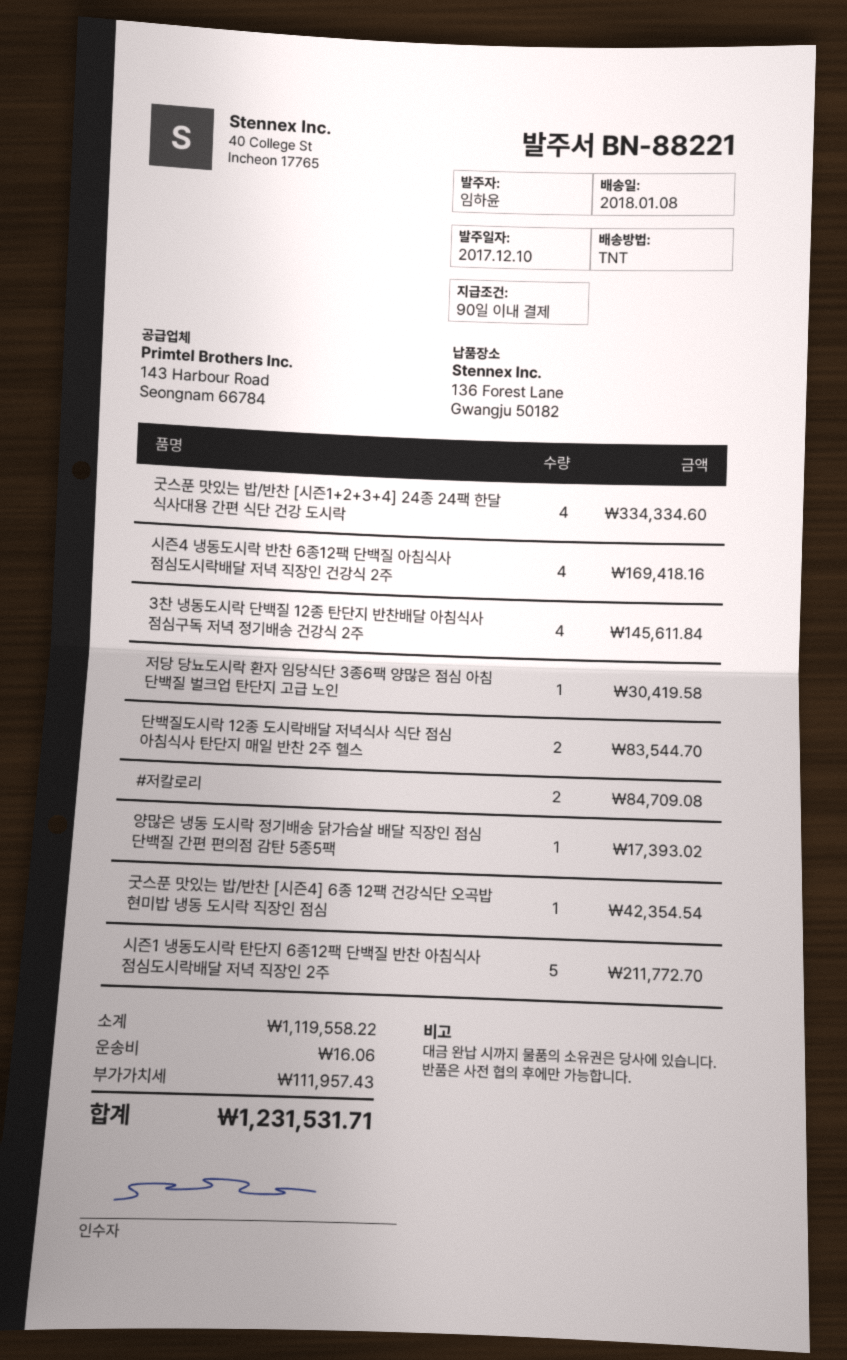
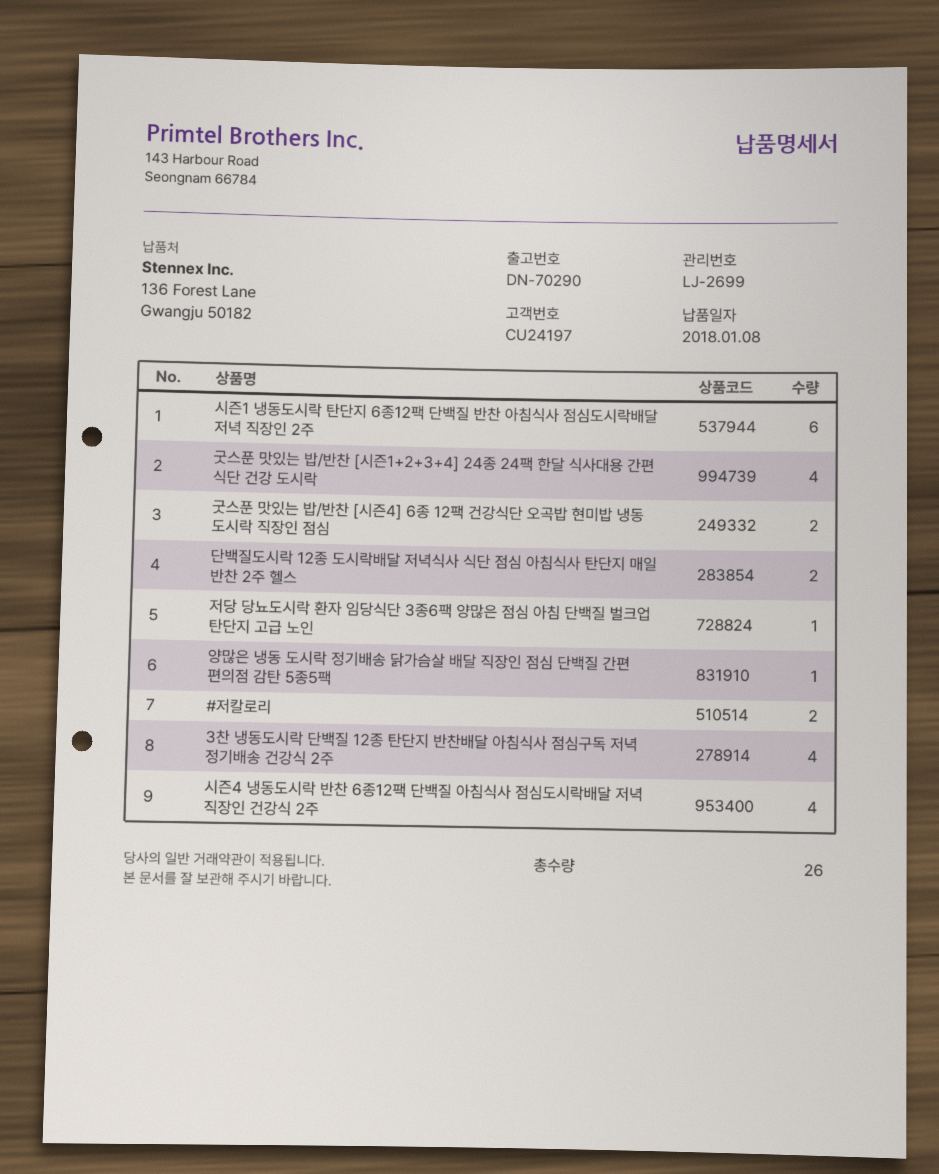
굿스푼 맛있는 밥/반찬 [시즌4] 6종 12팩 건강식단 오곡밥 현미밥 냉동 도시락 직장인 점심: 1 -> 2
시즌1 냉동도시락 탄단지 6종12팩 단백질 반찬 아침식사 점심도시락배달 저녁 직장인 2주: 5 -> 6

